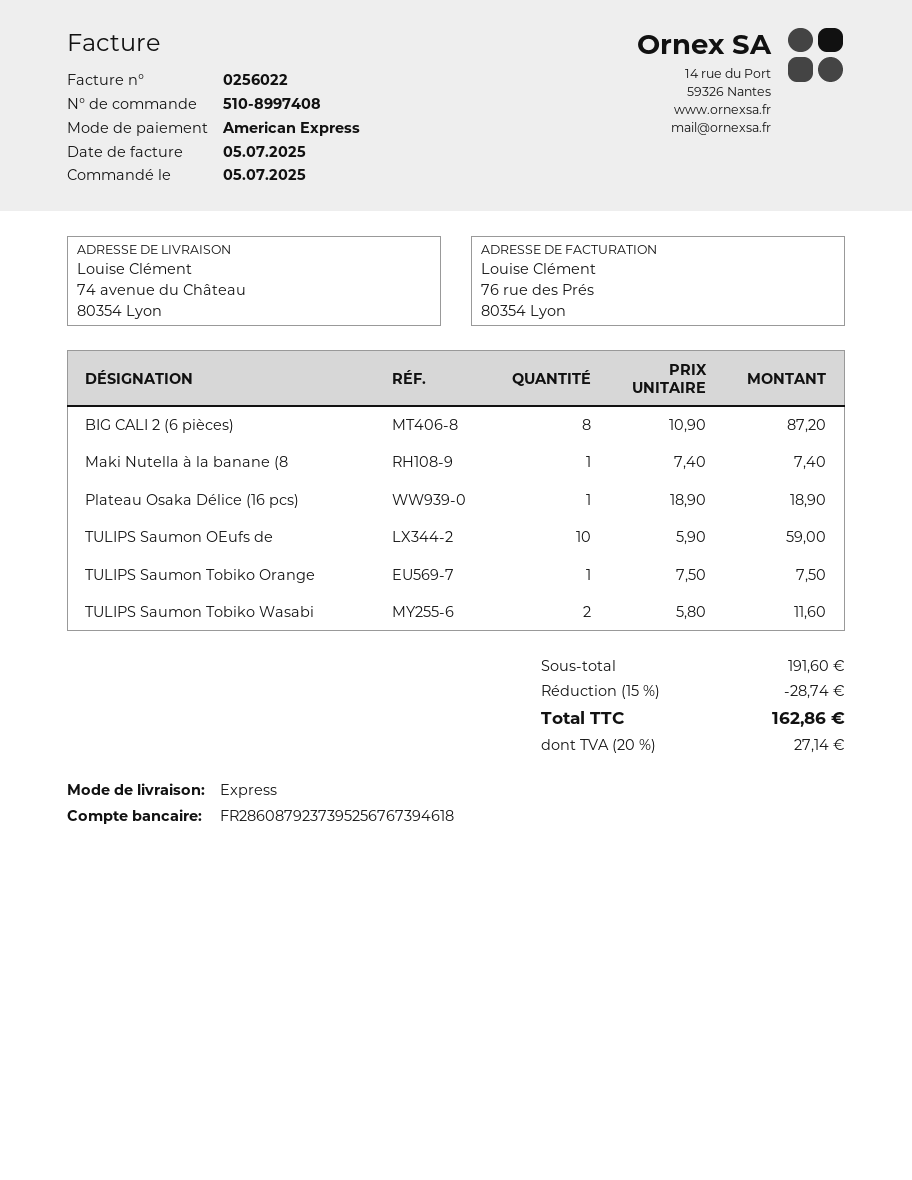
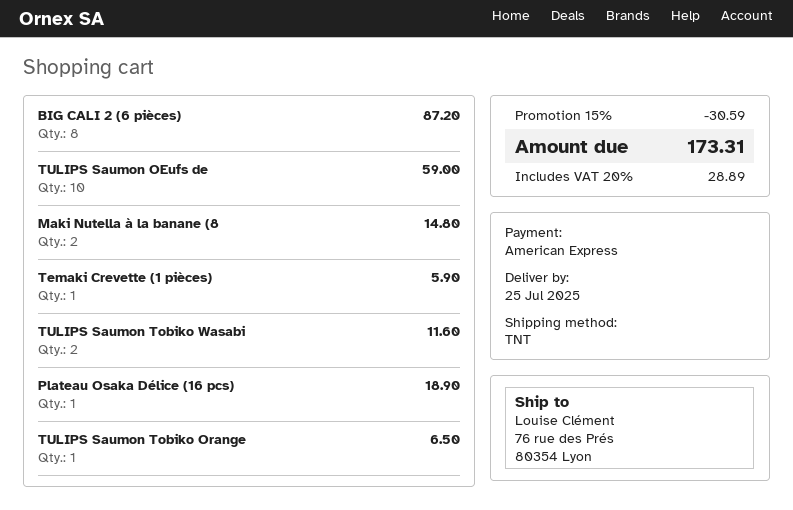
shipping method: express -> TNT
ship to: 74 avenue du Château, 80354 Lyon -> 76 rue des Prés, 80354 Lyon
Maki Nutella à la banane (8: 1 for 7.40 -> 2 for 14.80
TULIPS Saumon Tobiko Orange: 1 for 7.50 -> 1 for 6.50
Temaki Crevette (1 pièces): none -> 1 for 5.90
discount: 15% = 28.74 -> 15% = 30.59
tax: 20% = 27.14 -> 20% = 28.89
total: 162.86 -> 173.31

